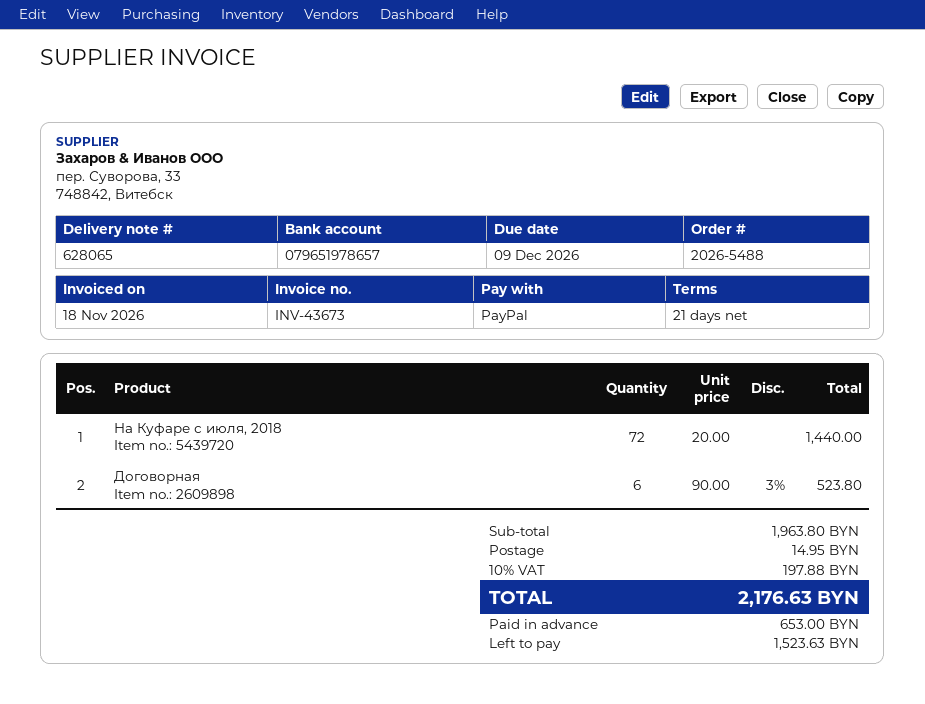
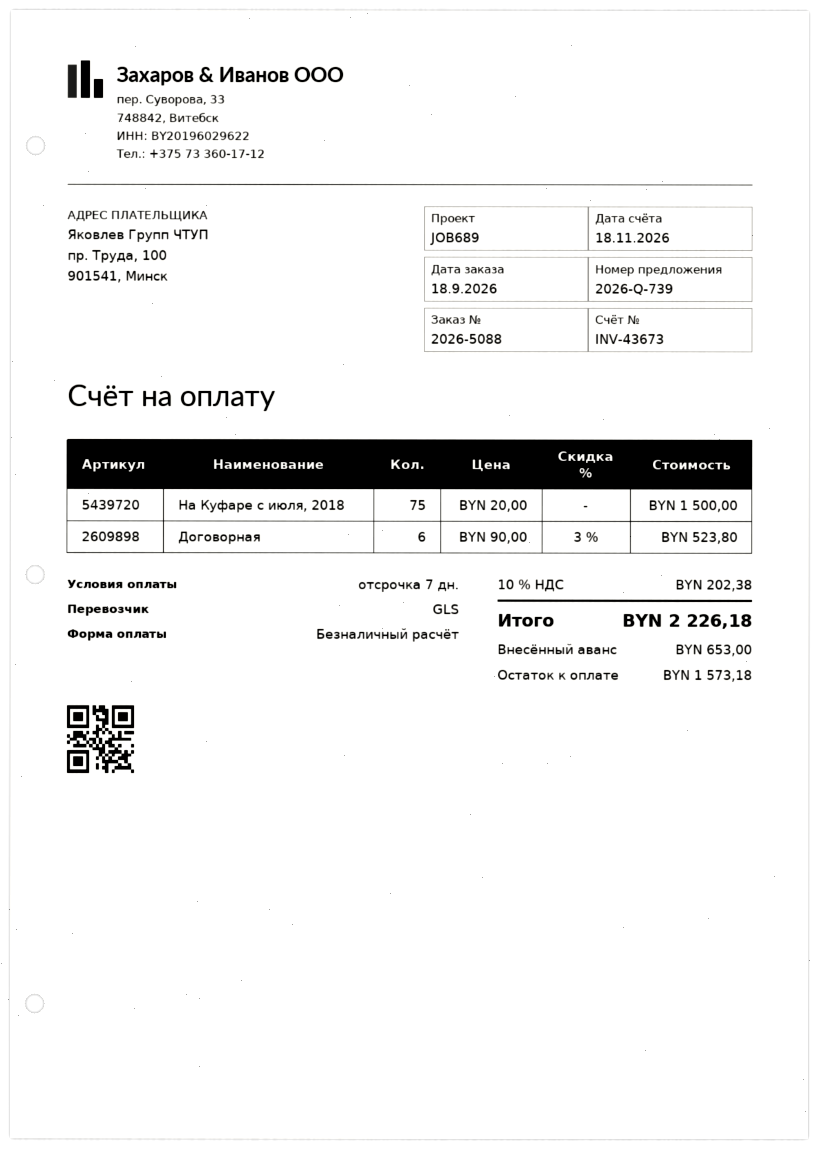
order number: 2026-5488 -> 2026-5088
payment terms: 21 days -> 7 days
payment method: PayPal -> bank transfer
На Куфаре с июля, 2018: 72 x 20.00 = 1440.00 -> 75 x 20.00 = 1500.00
shipping: 14.95 -> none
tax: 10% = 197.88 -> 10% = 202.38
total: 2176.63 -> 2226.18
balance: 1523.63 -> 1573.18

